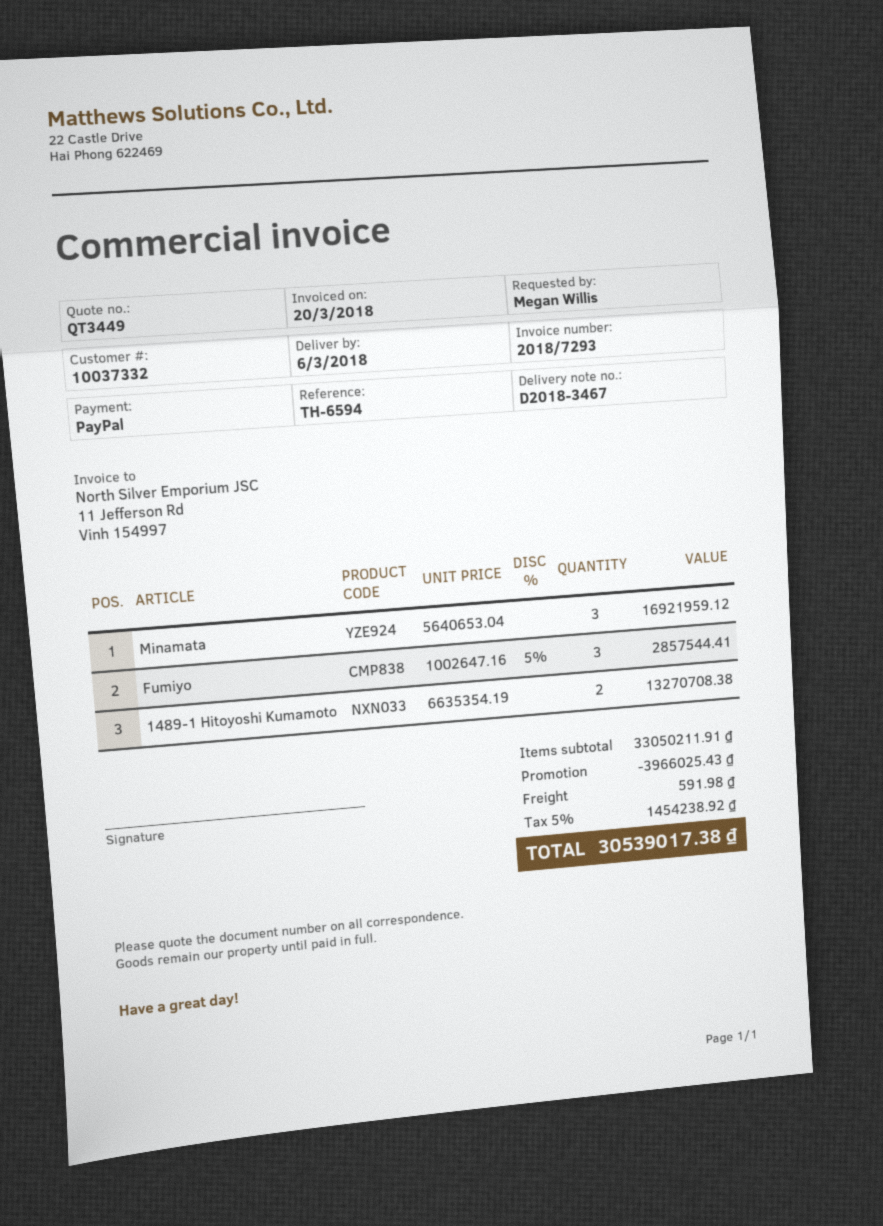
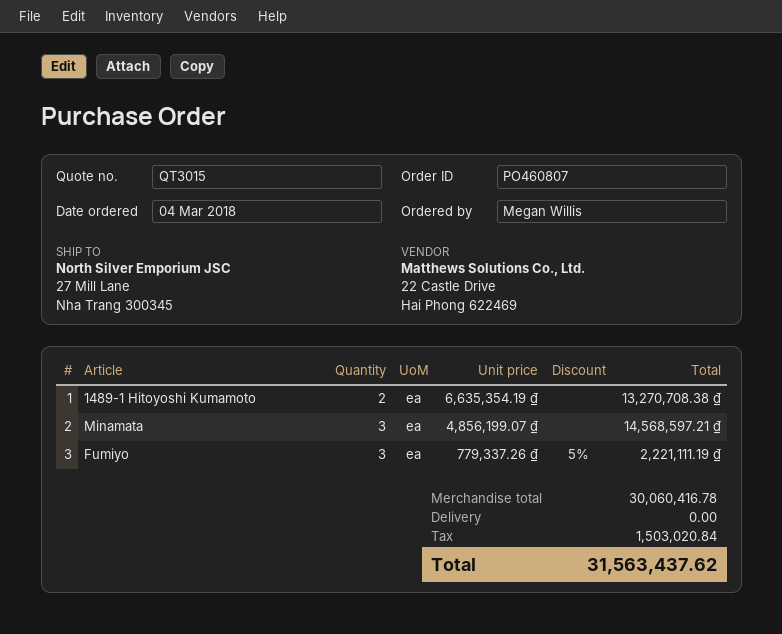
quote number: QT3449 -> QT3015
Minamata: 3 x 5640653.04 = 16921959.12 -> 3 x 4856199.07 = 14568597.21
Fumiyo: 3 x 1002647.16 - 5% = 2857544.41 -> 3 x 779337.26 - 5% = 2221111.19
subtotal: 33050211.91 -> 30060416.78
discount: 3966025.43 -> none
shipping: 591.98 -> 0.00
tax: 1454238.92 -> 1503020.84
total: 30539017.38 -> 31563437.62

